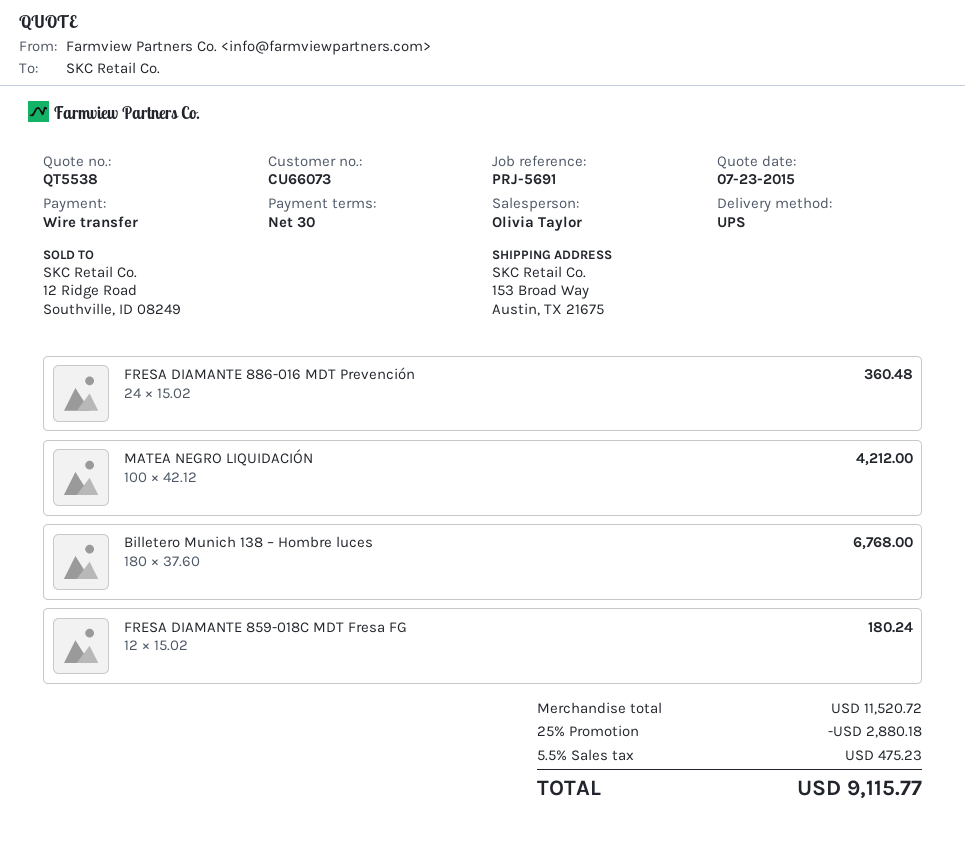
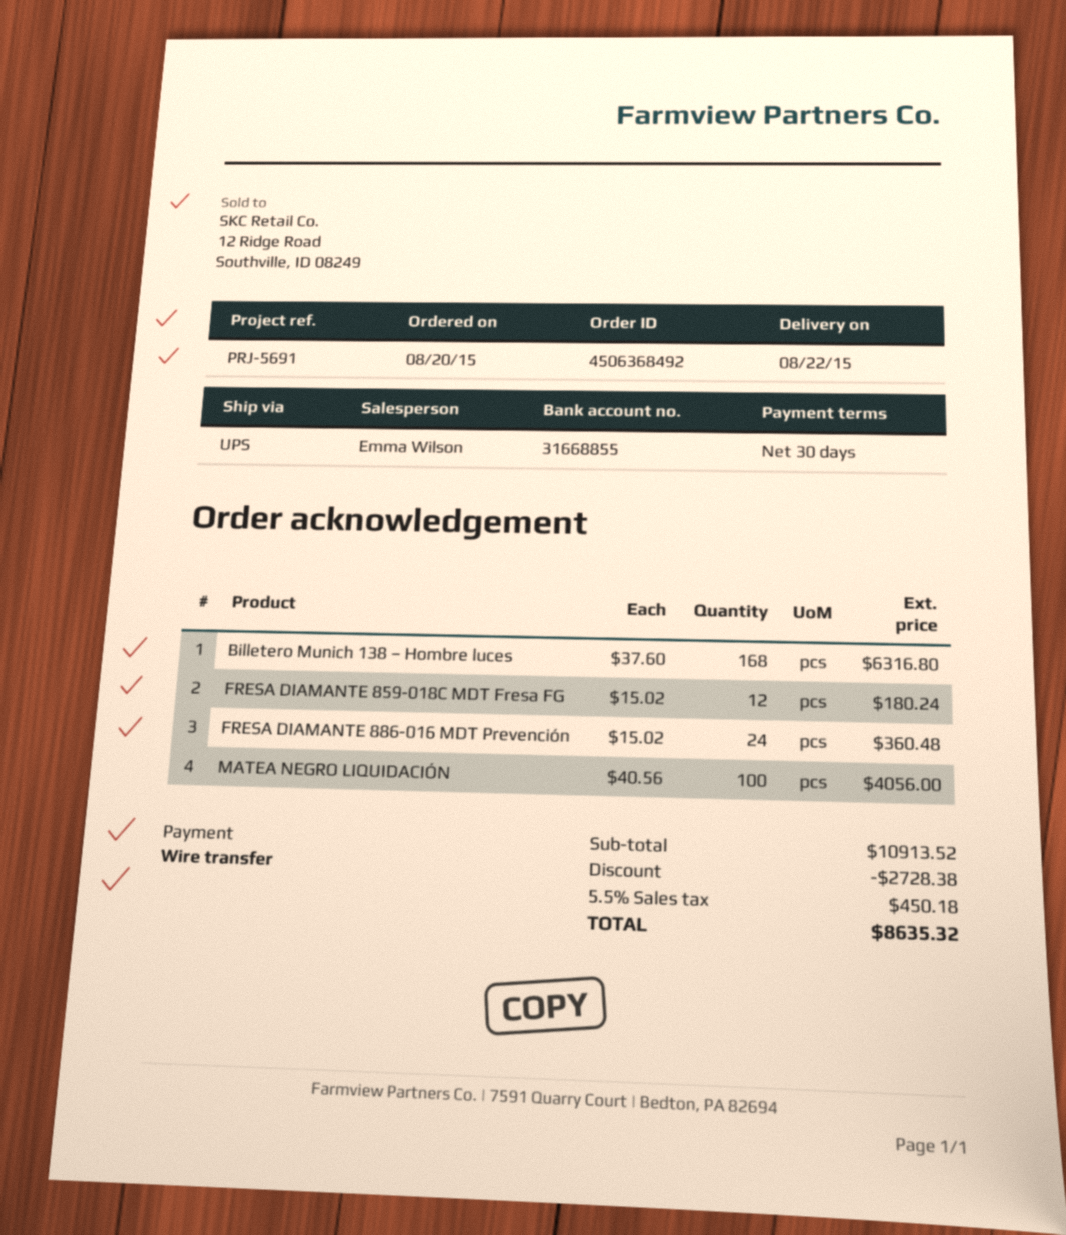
sales rep: Olivia Taylor -> Emma Wilson
MATEA NEGRO LIQUIDACIÓN: 100 x 42.12 = 4212.00 -> 100 x 40.56 = 4056.00
Billetero Munich 138 – Hombre luces: 180 x 37.60 = 6768.00 -> 168 x 37.60 = 6316.80
subtotal: 11520.72 -> 10913.52
discount: 2880.18 -> 2728.38
tax: 5.5% = 475.23 -> 5.5% = 450.18
total: 9115.77 -> 8635.32

